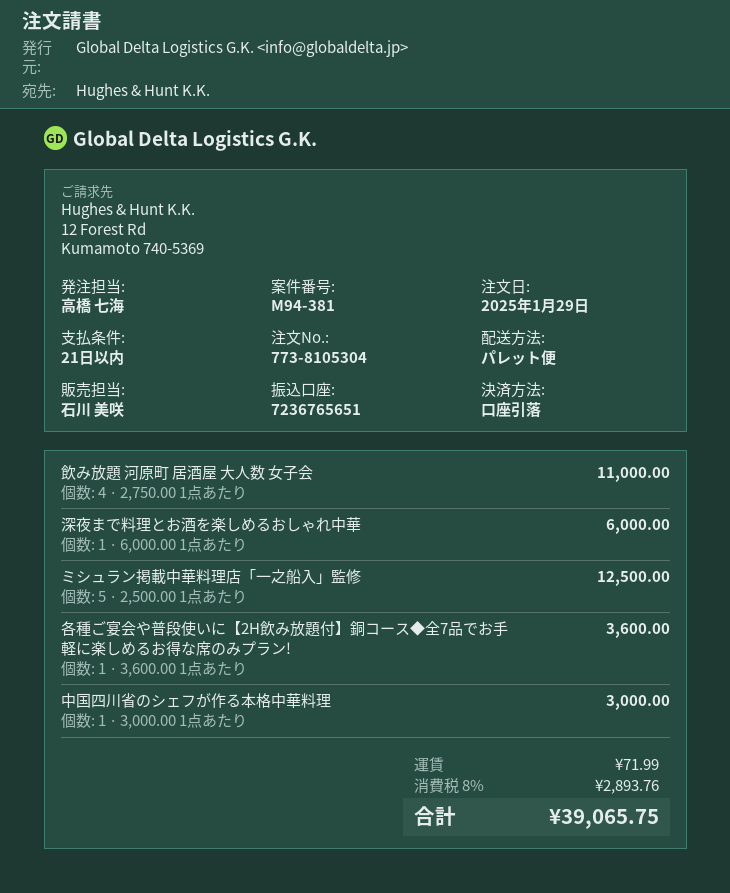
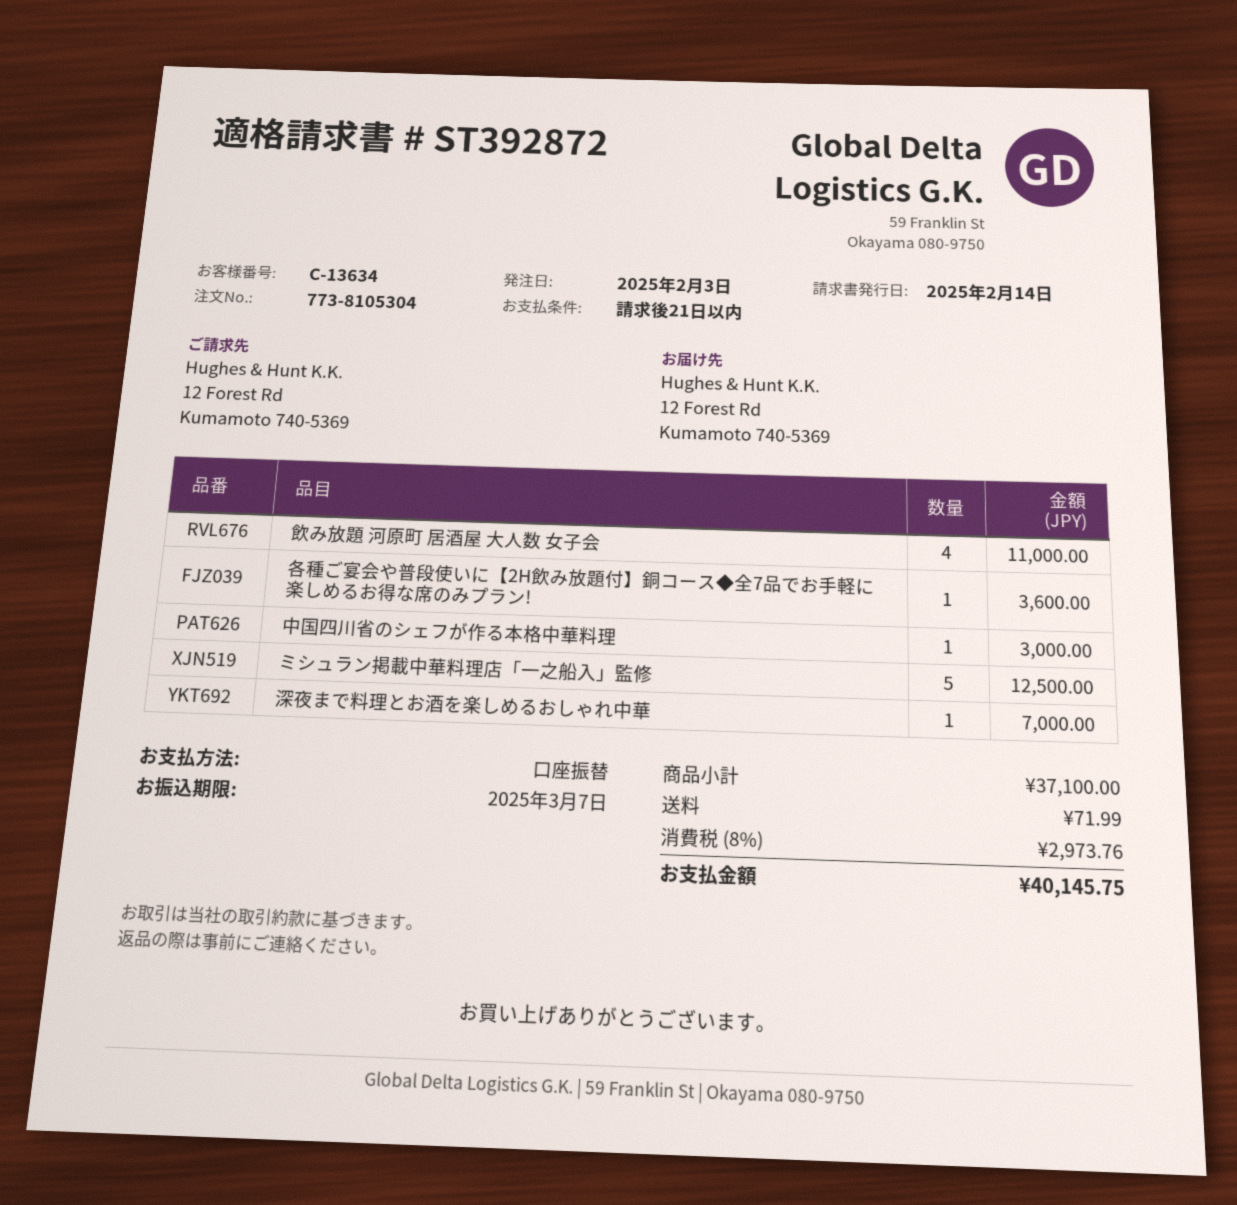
order date: 2025-01-29 -> 2025-02-03
深夜まで料理とお酒を楽しめるおしゃれ中華: 1 for 6000.00 -> 1 for 7000.00
tax: 8% = 2893.76 -> 8% = 2973.76
total: 39065.75 -> 40145.75

